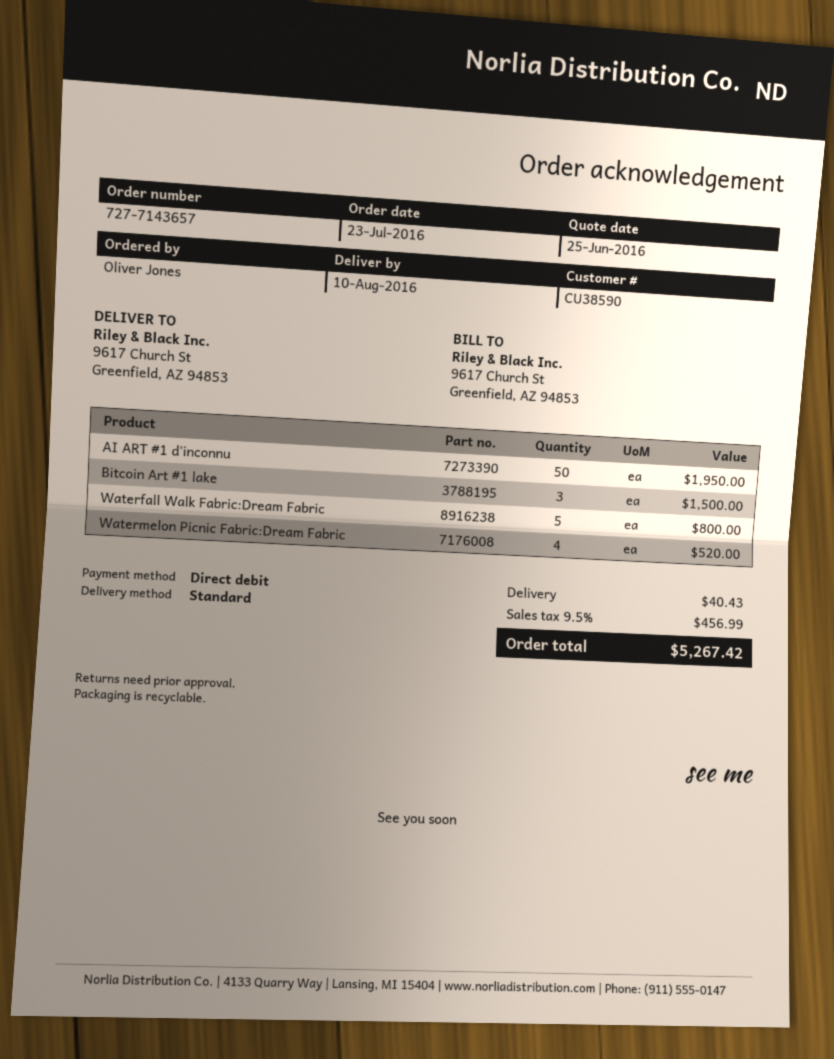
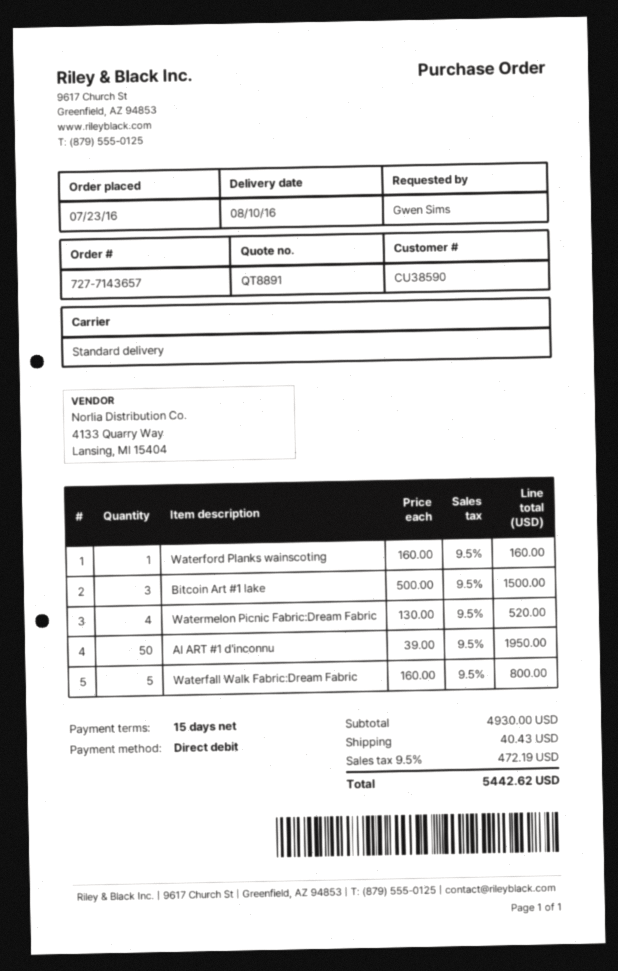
ordered by: Oliver Jones -> Gwen Sims
Waterford Planks wainscoting: none -> 1 for 160.00
tax: 9.5% = 456.99 -> 9.5% = 472.19
total: 5267.42 -> 5442.62

